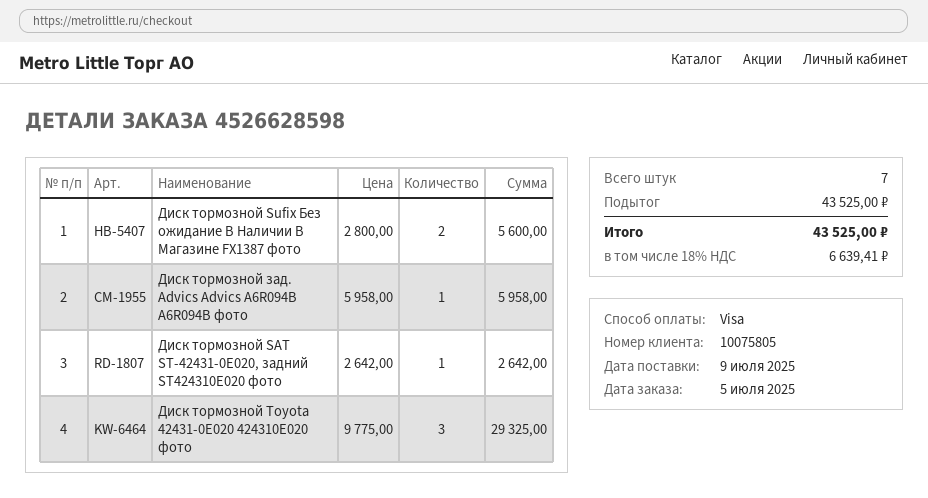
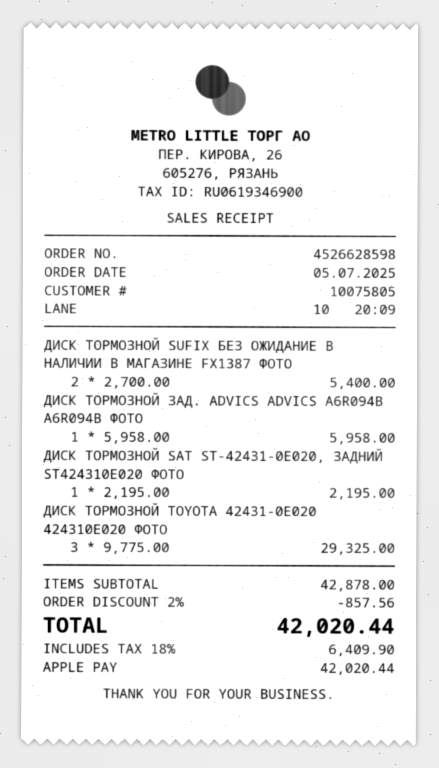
payment method: Visa -> Apple Pay
Диск тормозной Sufix Без ожидание В Наличии В Магазине FX1387 фото: 2 x 2800.00 = 5600.00 -> 2 x 2700.00 = 5400.00
Диск тормозной SAT ST-42431-0E020, задний ST424310E020 фото: 1 x 2642.00 = 2642.00 -> 1 x 2195.00 = 2195.00
subtotal: 43525.00 -> 42878.00
discount: none -> 2% = 857.56
tax: 18% = 6639.41 -> 18% = 6409.90
total: 43525.00 -> 42020.44

